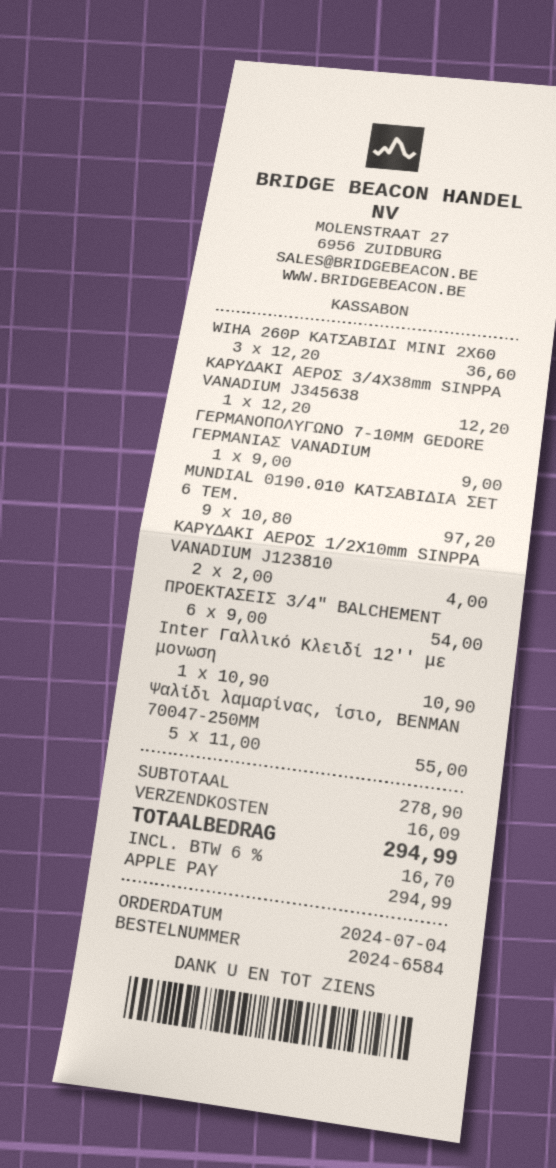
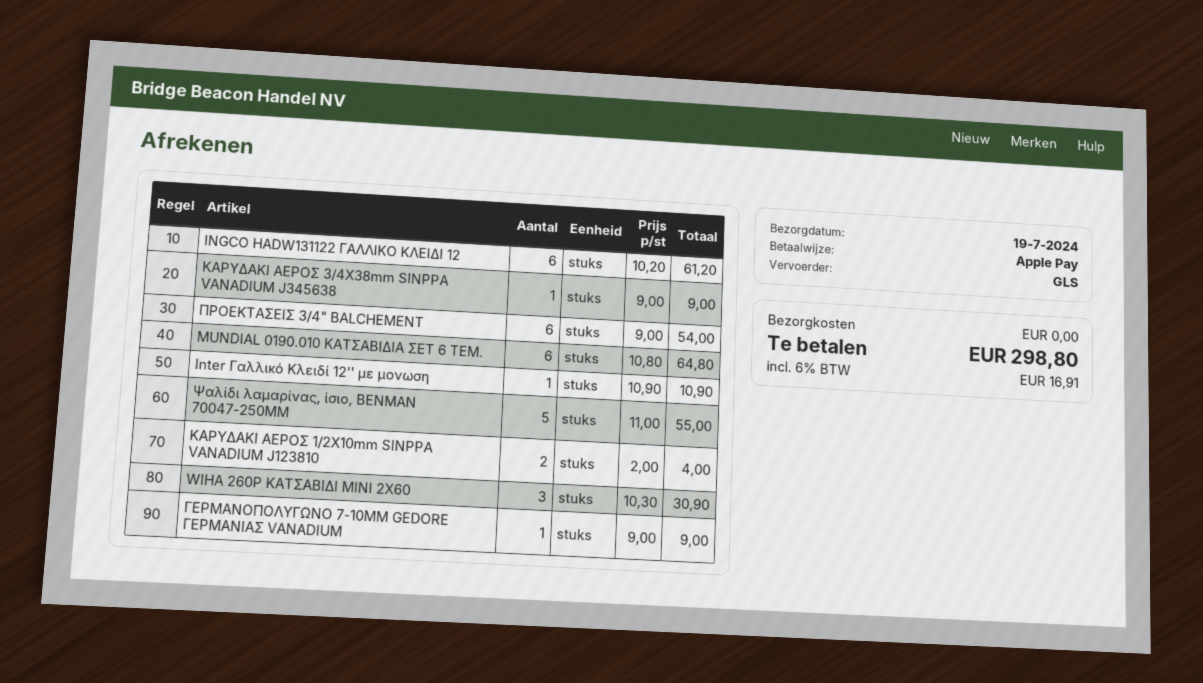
WIHA 260P ΚΑΤΣΑΒΙΔΙ ΜΙΝΙ 2Χ60: 3 x 12.20 = 36.60 -> 3 x 10.30 = 30.90
ΚΑΡΥΔΑΚΙ ΑΕΡΟΣ 3/4Χ38mm SINPPA VANADIUM J345638: 1 x 12.20 = 12.20 -> 1 x 9.00 = 9.00
MUNDIAL 0190.010 ΚΑΤΣΑΒΙΔΙΑ ΣΕΤ 6 ΤΕΜ.: 9 x 10.80 = 97.20 -> 6 x 10.80 = 64.80
INGCO HADW131122 ΓΑΛΛΙΚΟ ΚΛΕΙΔΙ 12: none -> 6 x 10.20 = 61.20
shipping: 16.09 -> 0.00
tax: 6% = 16.70 -> 6% = 16.91
total: 294.99 -> 298.80

